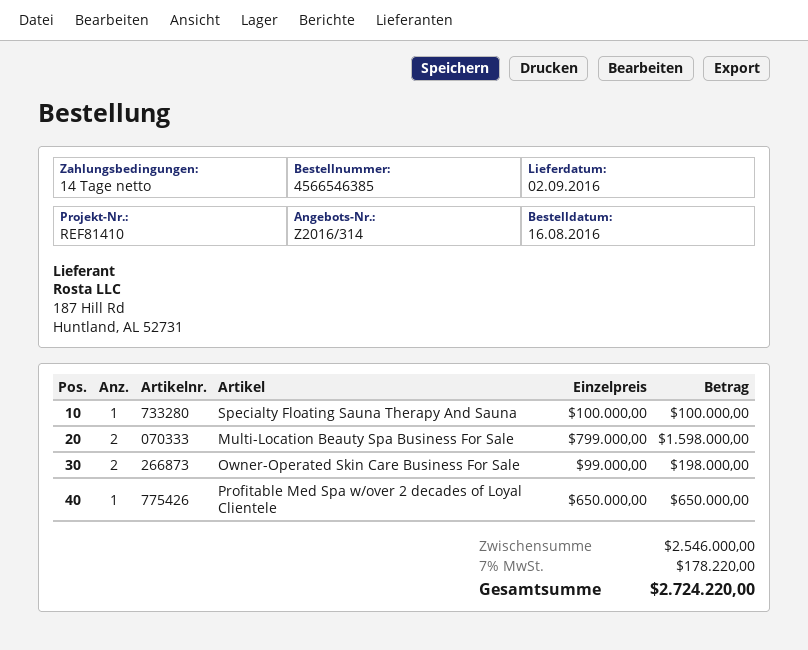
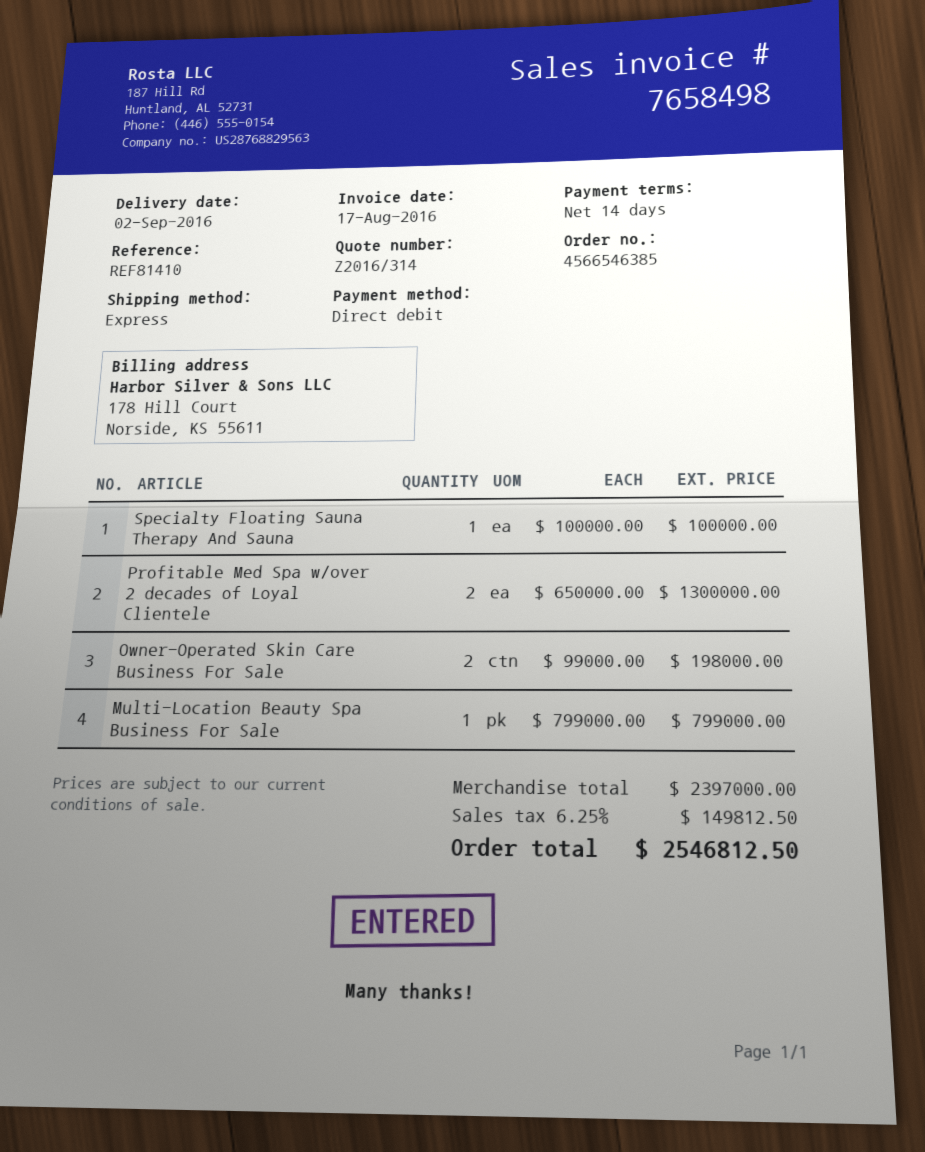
Multi-Location Beauty Spa Business For Sale: 2 x 799000.00 = 1598000.00 -> 1 x 799000.00 = 799000.00
Profitable Med Spa w/over 2 decades of Loyal Clientele: 1 x 650000.00 = 650000.00 -> 2 x 650000.00 = 1300000.00
subtotal: 2546000.00 -> 2397000.00
tax: 7% = 178220.00 -> 6.25% = 149812.50
total: 2724220.00 -> 2546812.50

